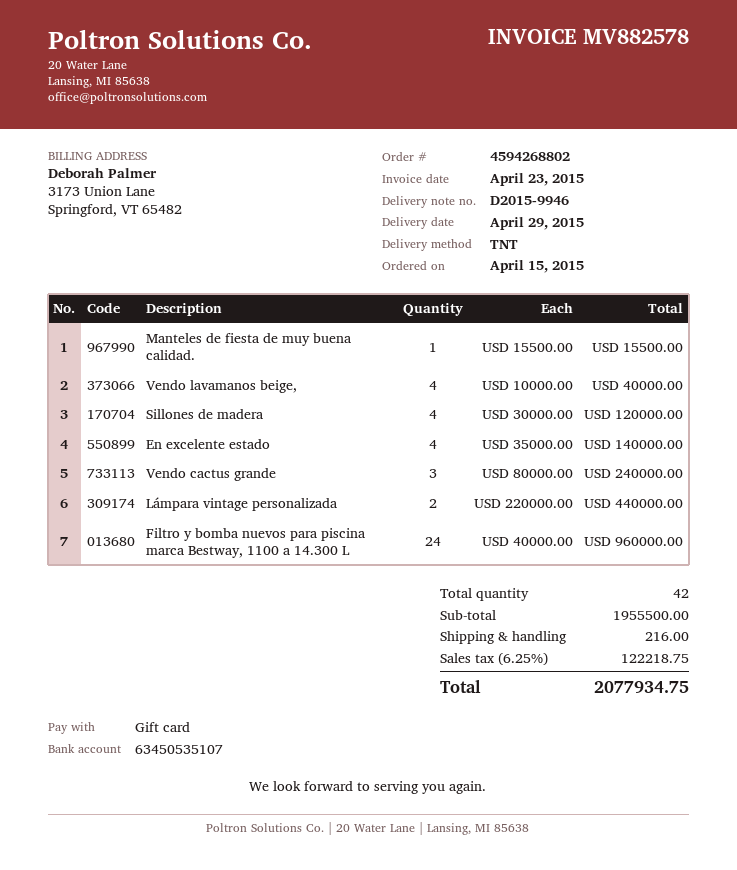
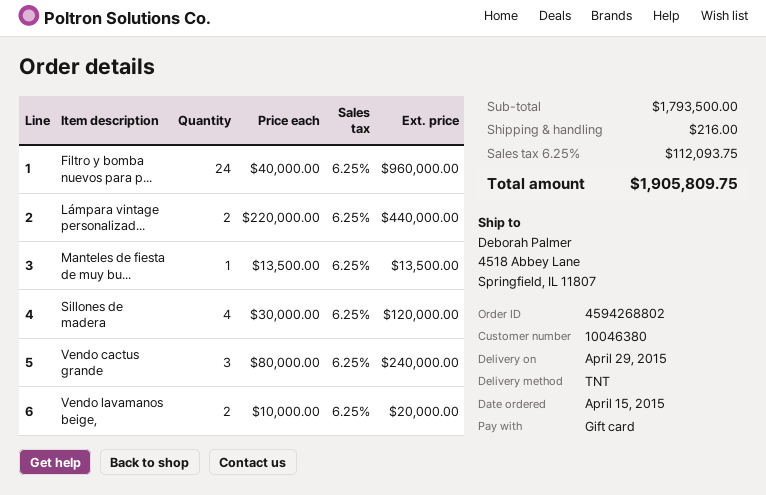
Manteles de fiesta de muy buena calidad.: 1 x 15500.00 = 15500.00 -> 1 x 13500.00 = 13500.00
Vendo lavamanos beige,: 4 x 10000.00 = 40000.00 -> 2 x 10000.00 = 20000.00
En excelente estado: 4 x 35000.00 = 140000.00 -> none
subtotal: 1955500.00 -> 1793500.00
tax: 6.25% = 122218.75 -> 6.25% = 112093.75
total: 2077934.75 -> 1905809.75

